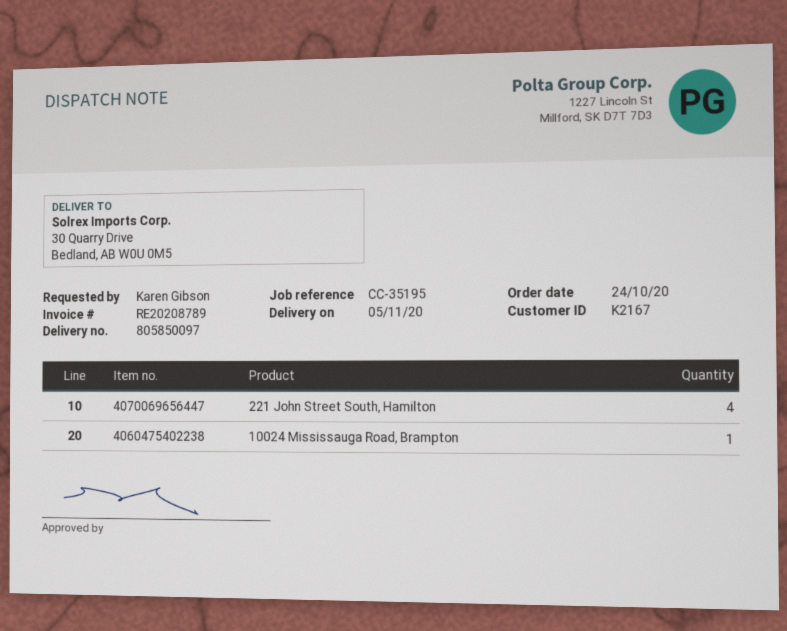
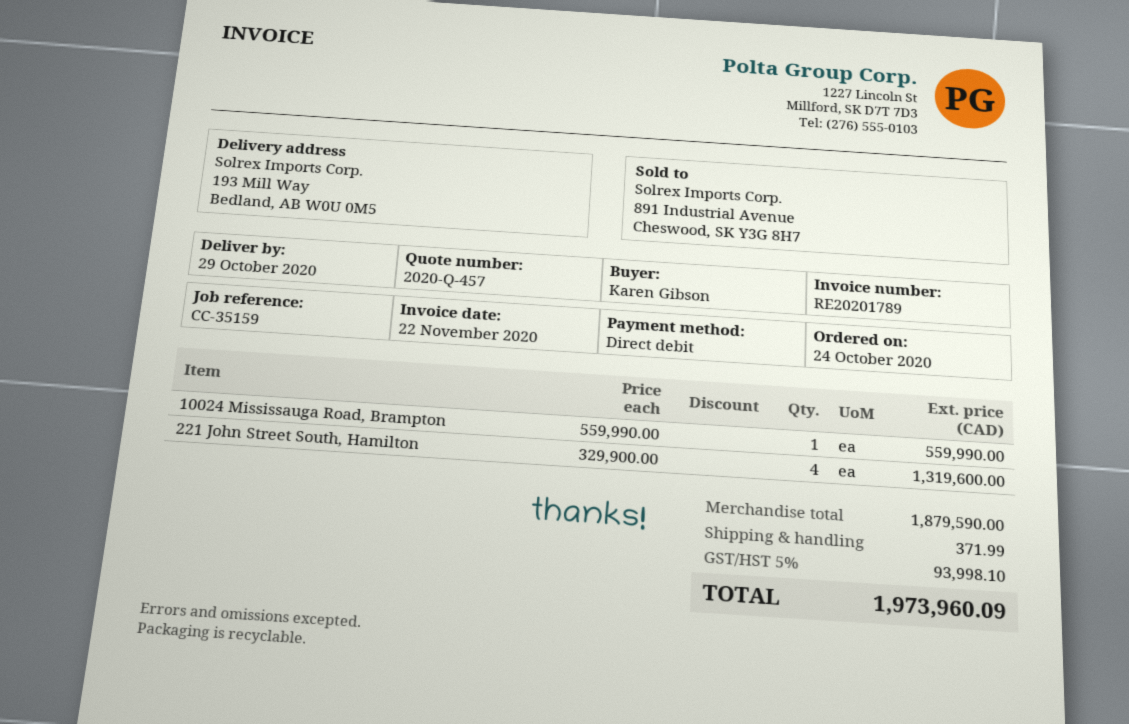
delivery date: 2020-11-05 -> 2020-10-29
invoice number: RE20208789 -> RE20201789
reference: CC-35195 -> CC-35159
ship to: 30 Quarry Drive, Bedland, AB W0U 0M5 -> 193 Mill Way, Bedland, AB W0U 0M5

